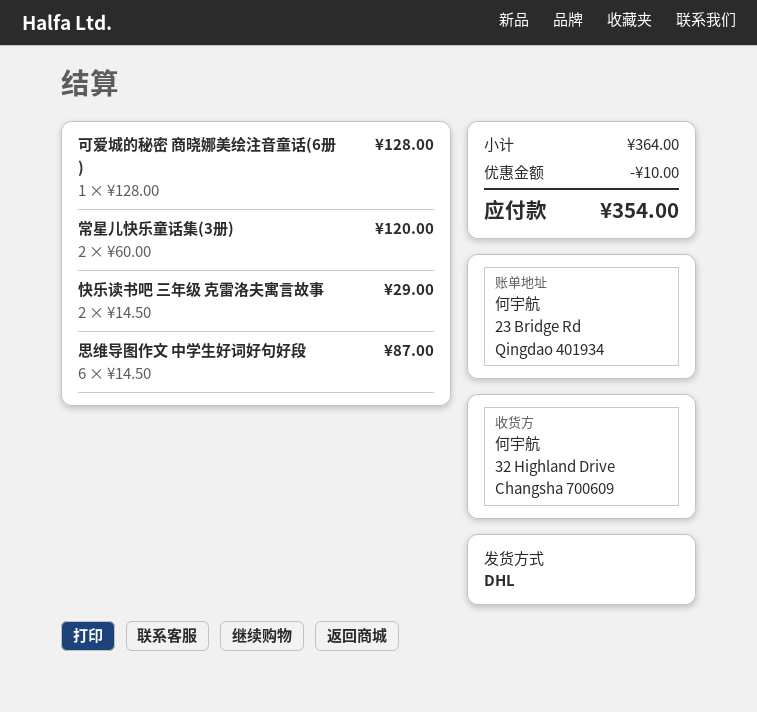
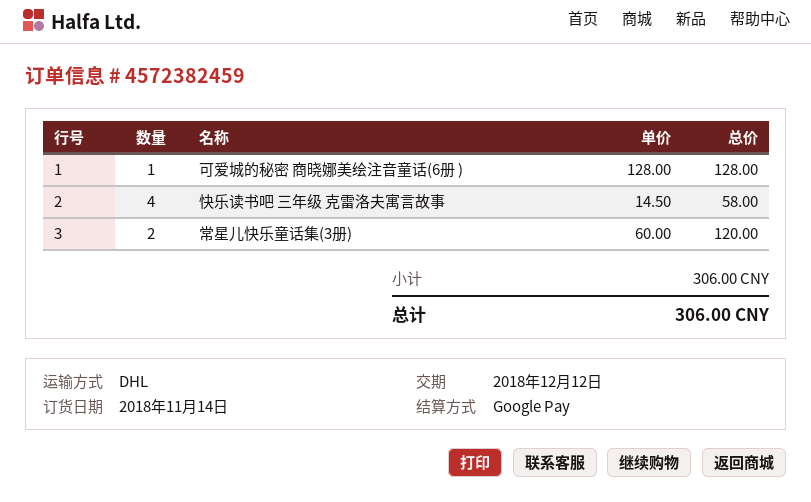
快乐读书吧 三年级 克雷洛夫寓言故事: 2 x 14.50 = 29.00 -> 4 x 14.50 = 58.00
思维导图作文 中学生好词好句好段: 6 x 14.50 = 87.00 -> none
subtotal: 364.00 -> 306.00
discount: 10.00 -> none
total: 354.00 -> 306.00

